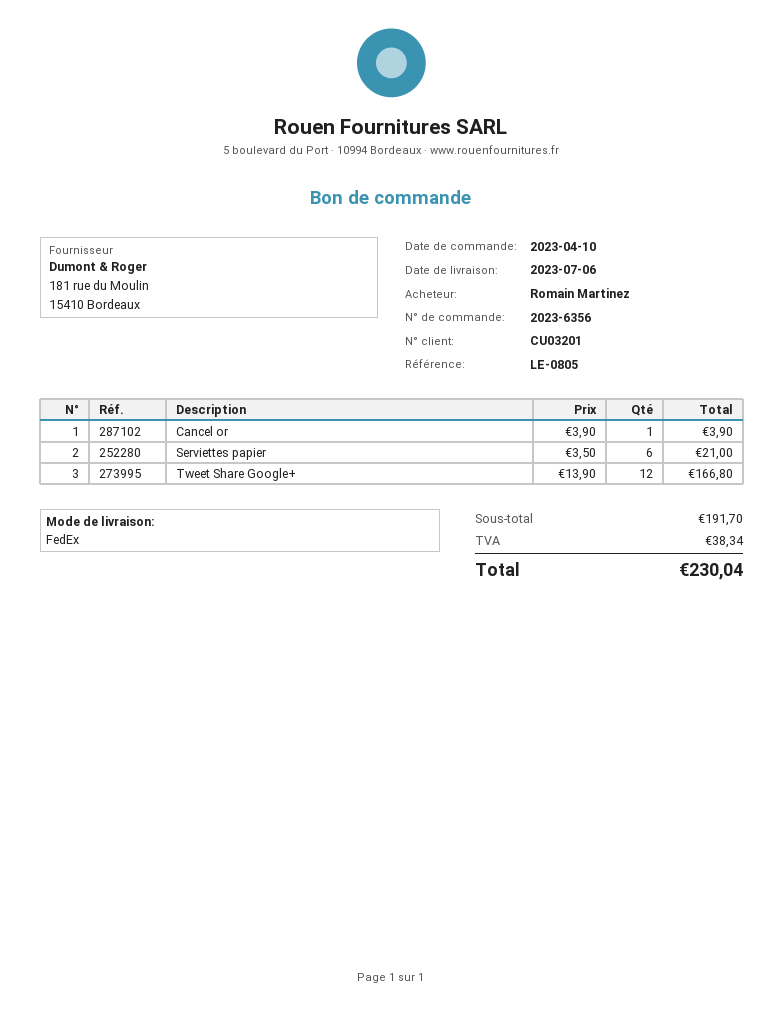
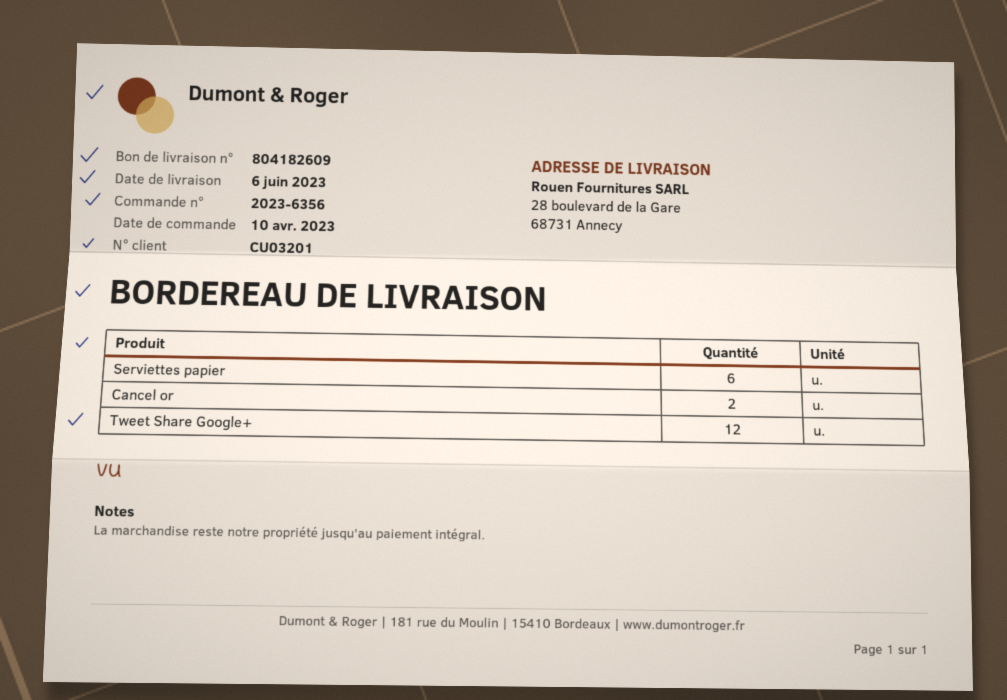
delivery date: 2023-07-06 -> 2023-06-06
Cancel or: 1 -> 2

